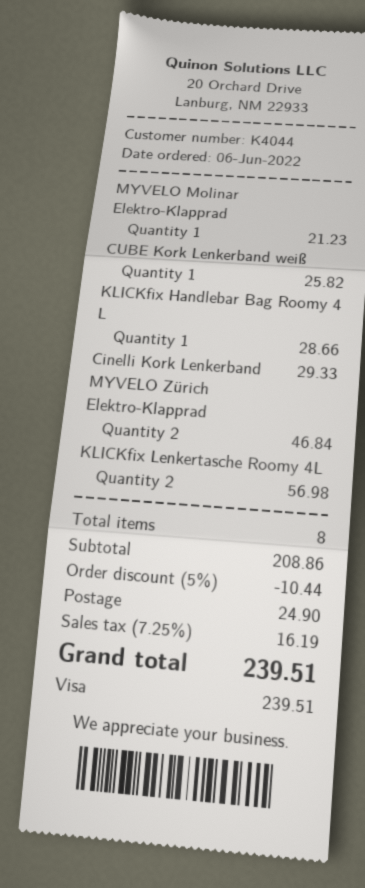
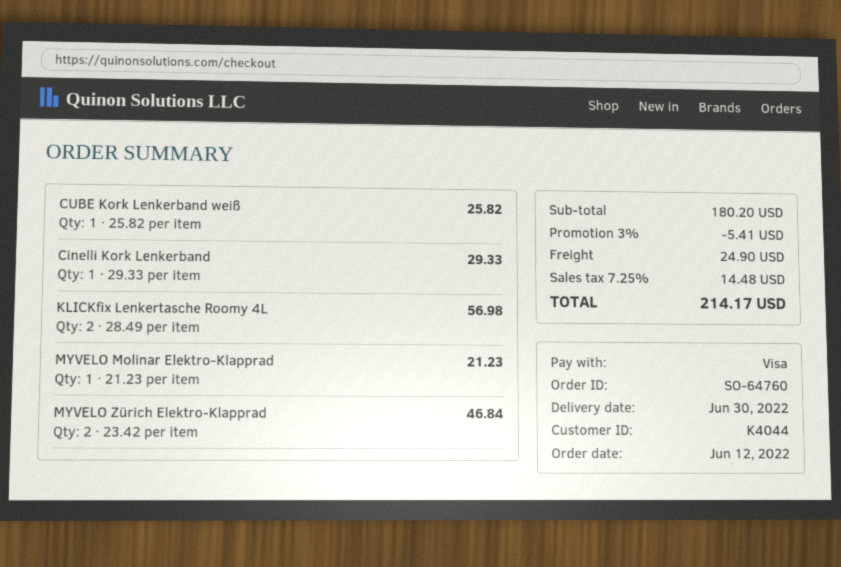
order date: 2022-06-06 -> 2022-06-12
KLICKfix Handlebar Bag Roomy 4 L: 1 for 28.66 -> none
subtotal: 208.86 -> 180.20
discount: 5% = 10.44 -> 3% = 5.41
tax: 7.25% = 16.19 -> 7.25% = 14.48
total: 239.51 -> 214.17

